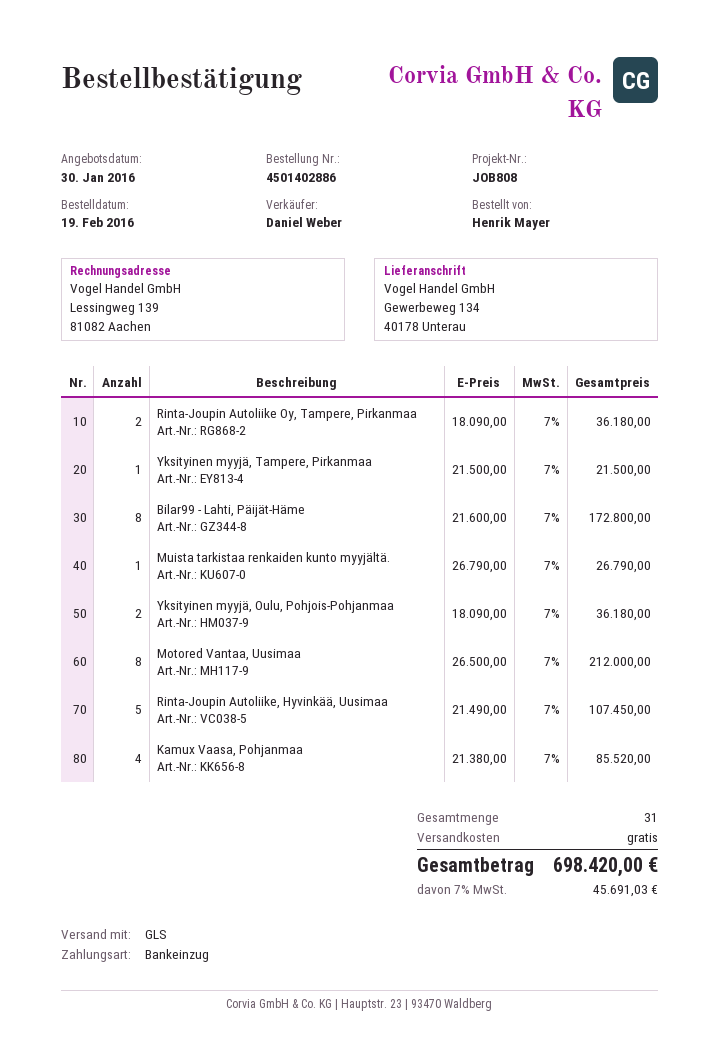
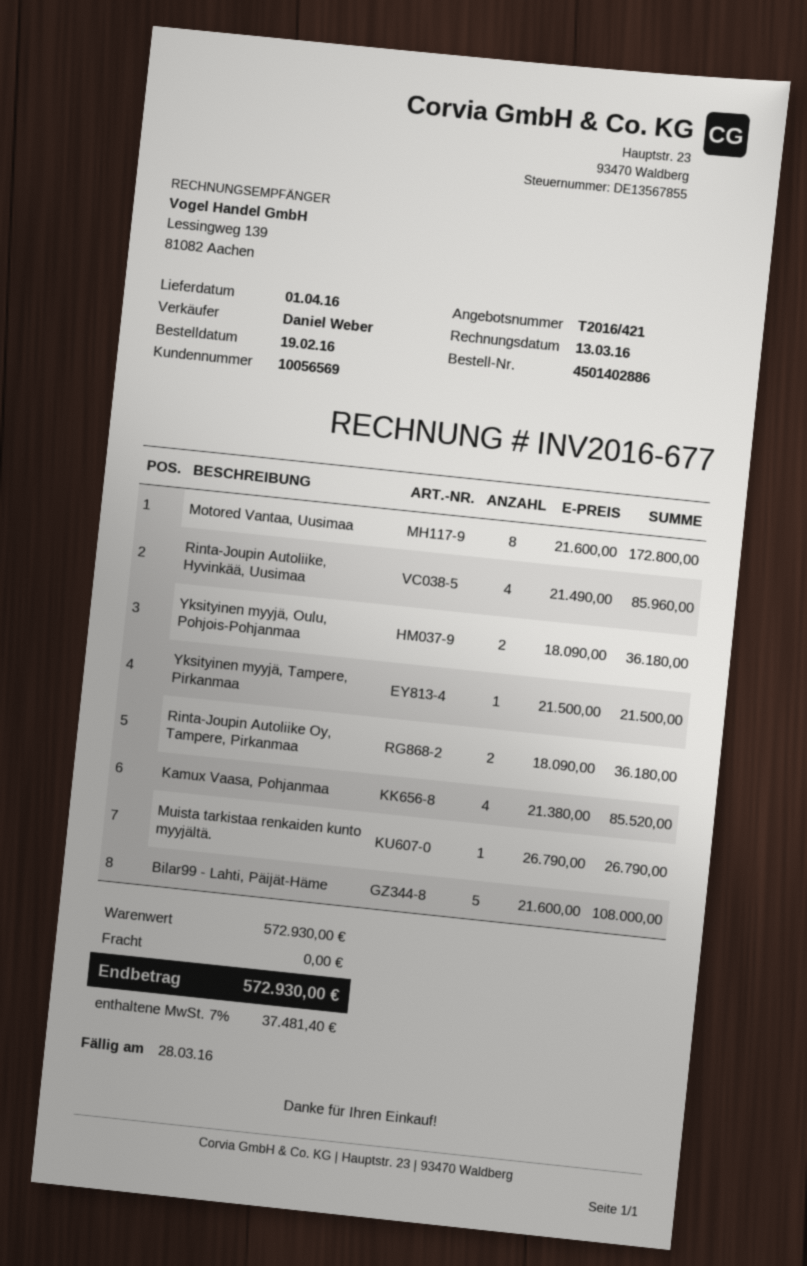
Bilar99 - Lahti, Päijät-Häme: 8 x 21600.00 = 172800.00 -> 5 x 21600.00 = 108000.00
Motored Vantaa, Uusimaa: 8 x 26500.00 = 212000.00 -> 8 x 21600.00 = 172800.00
Rinta-Joupin Autoliike, Hyvinkää, Uusimaa: 5 x 21490.00 = 107450.00 -> 4 x 21490.00 = 85960.00
tax: 7% = 45691.03 -> 7% = 37481.40
total: 698420.00 -> 572930.00

